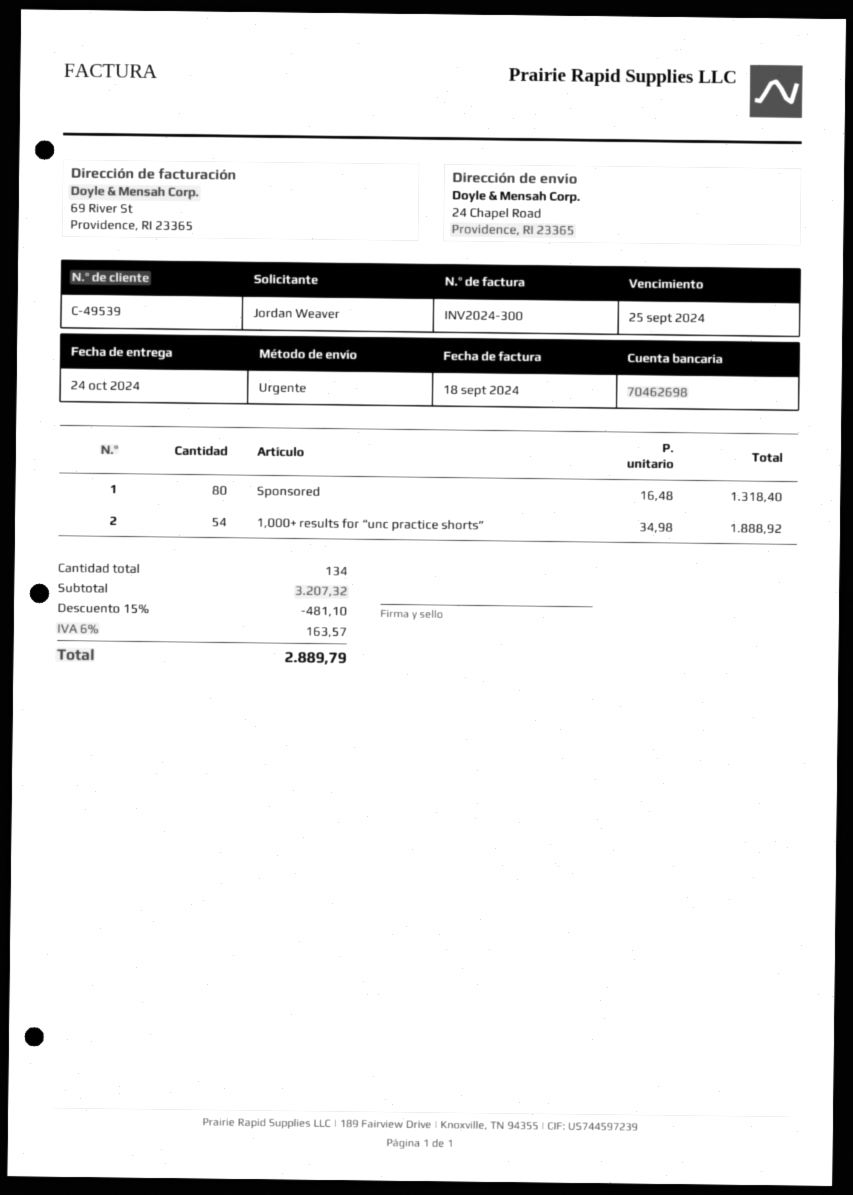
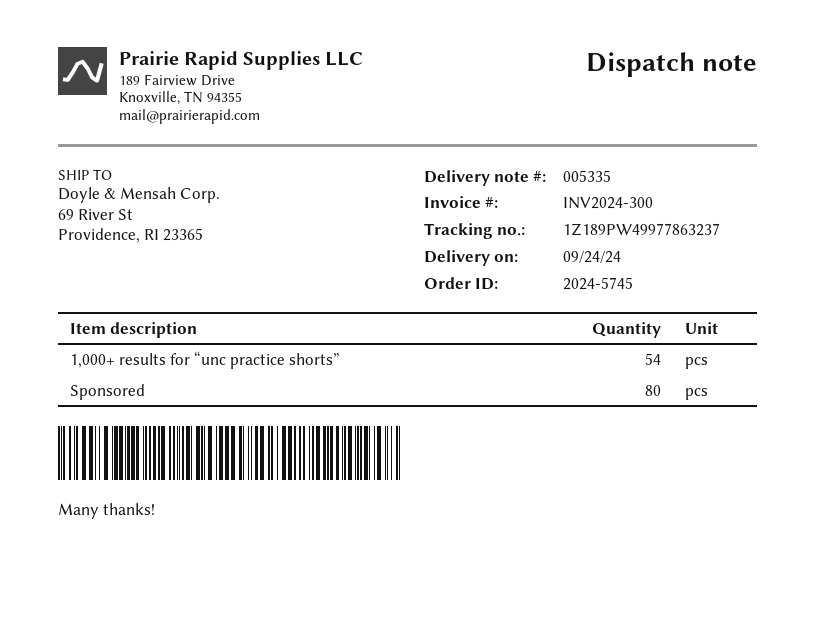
delivery date: 2024-10-24 -> 2024-09-24
ship to: 24 Chapel Road, Providence, RI 23365 -> 69 River St, Providence, RI 23365

